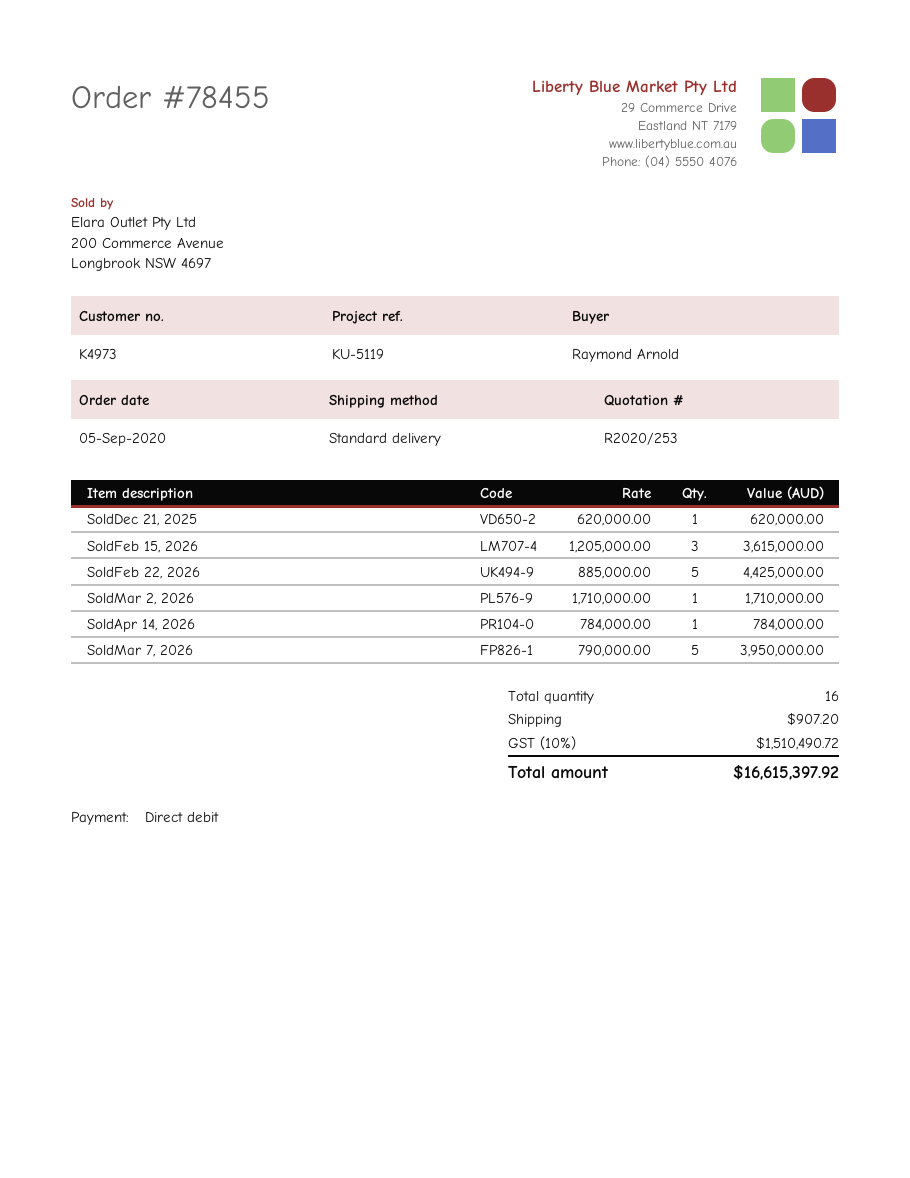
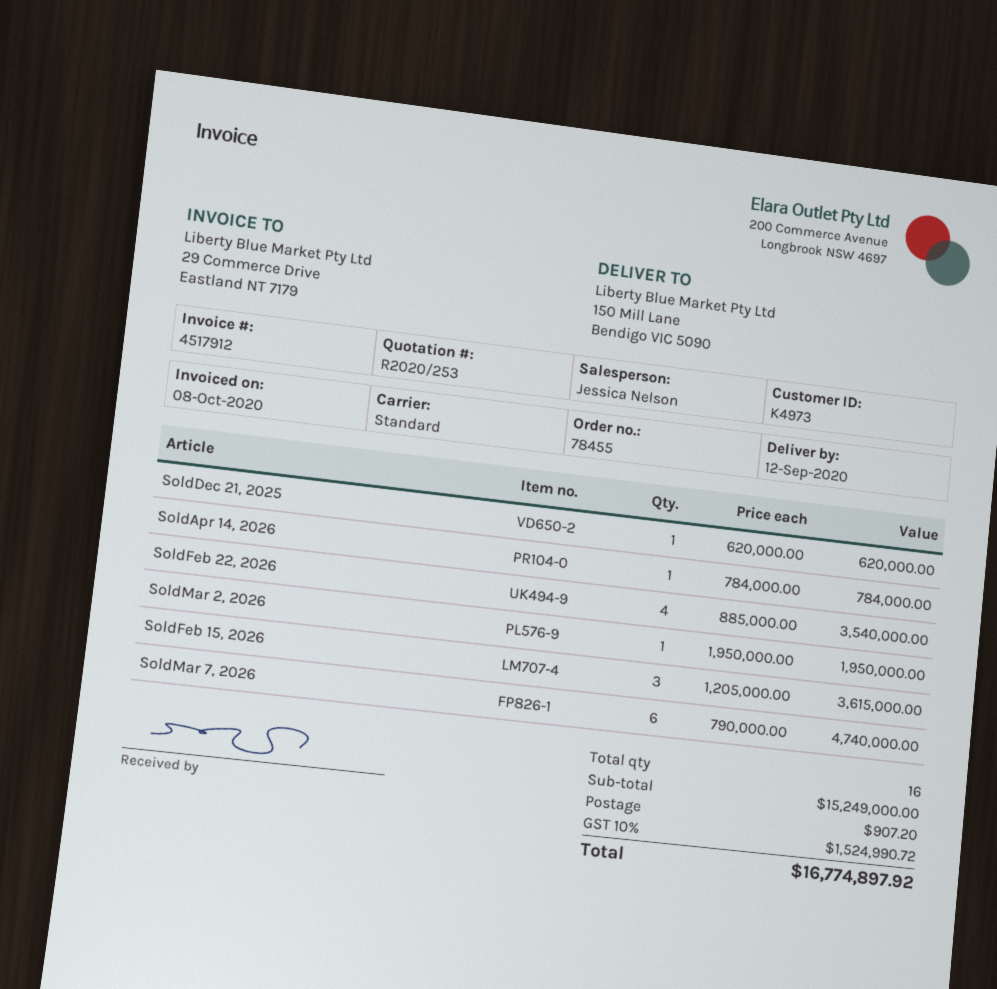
SoldFeb 22, 2026: 5 x 885000.00 = 4425000.00 -> 4 x 885000.00 = 3540000.00
SoldMar 2, 2026: 1 x 1710000.00 = 1710000.00 -> 1 x 1950000.00 = 1950000.00
SoldMar 7, 2026: 5 x 790000.00 = 3950000.00 -> 6 x 790000.00 = 4740000.00
tax: 10% = 1510490.72 -> 10% = 1524990.72
total: 16615397.92 -> 16774897.92

